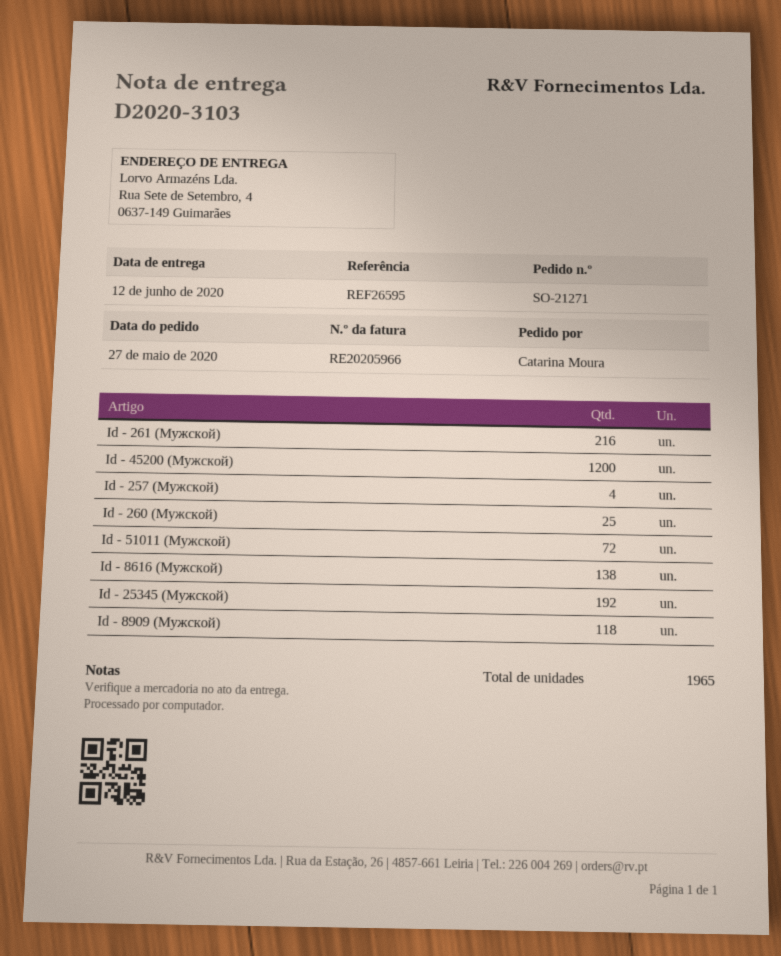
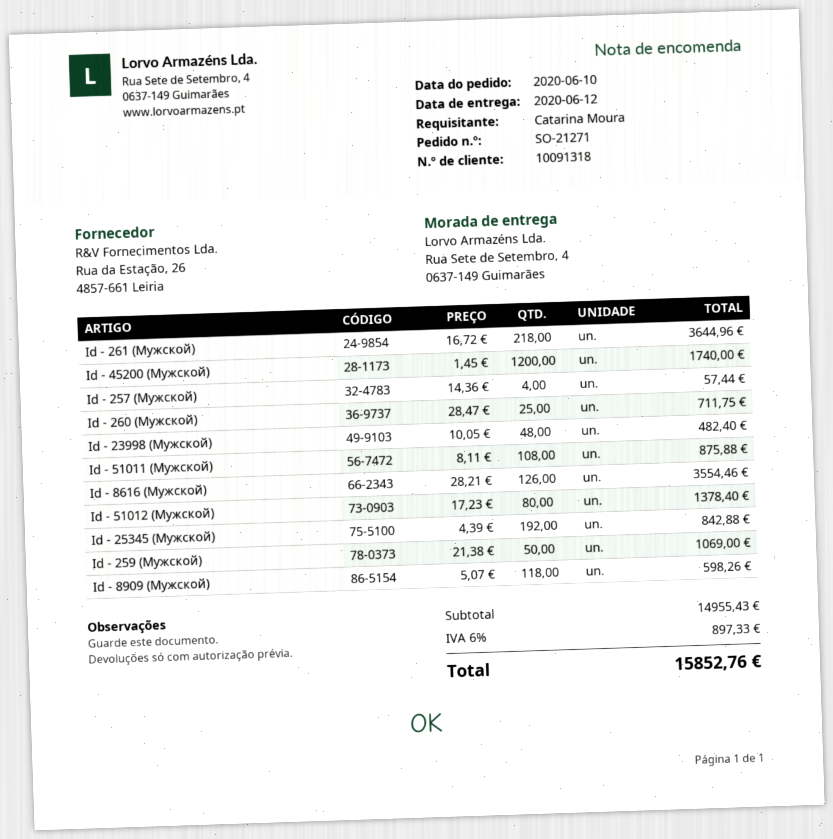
order date: 2020-05-27 -> 2020-06-10
Id - 261 (Мужской): 216 -> 218
Id - 51011 (Мужской): 72 -> 108
Id - 8616 (Мужской): 138 -> 126
Id - 23998 (Мужской): none -> 48
Id - 51012 (Мужской): none -> 80
Id - 259 (Мужской): none -> 50

